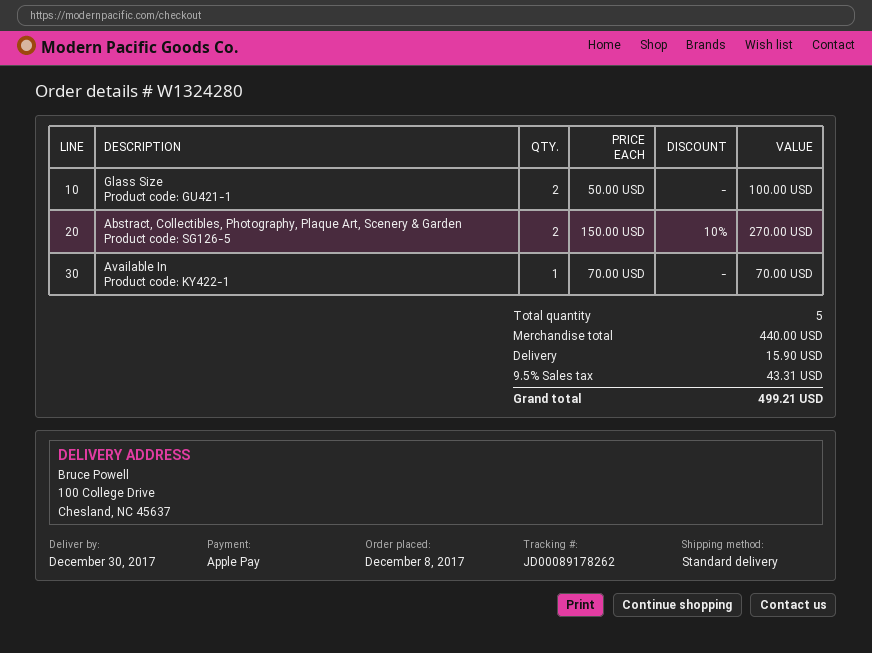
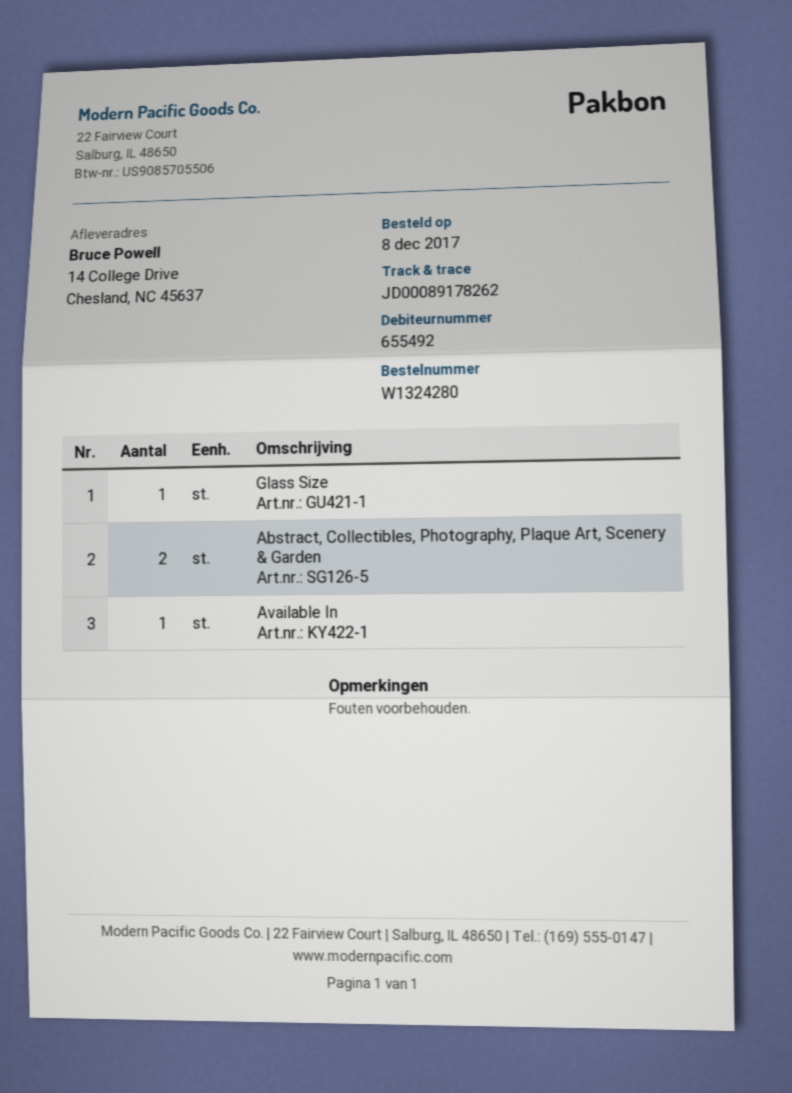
ship to: 100 College Drive, Chesland, NC 45637 -> 14 College Drive, Chesland, NC 45637
Glass Size: 2 -> 1

